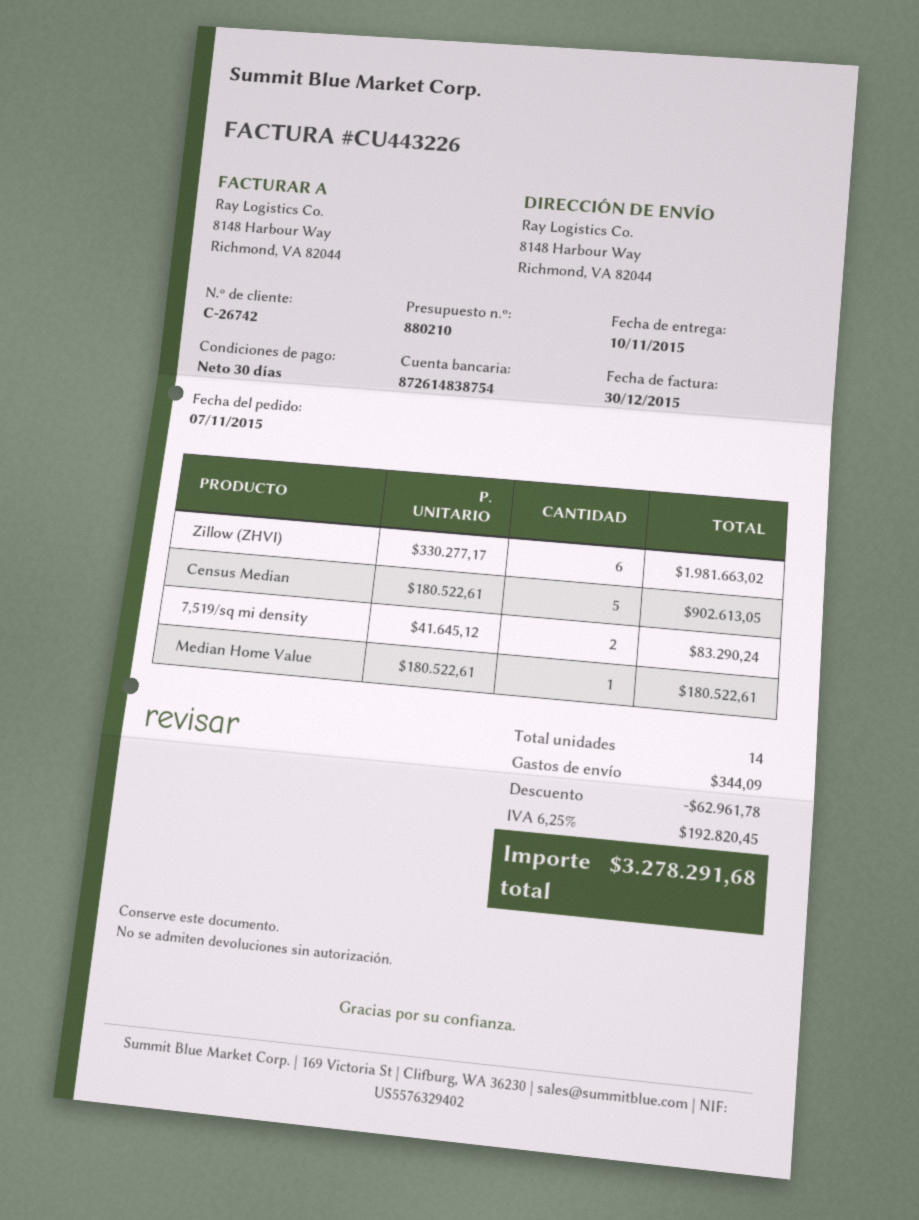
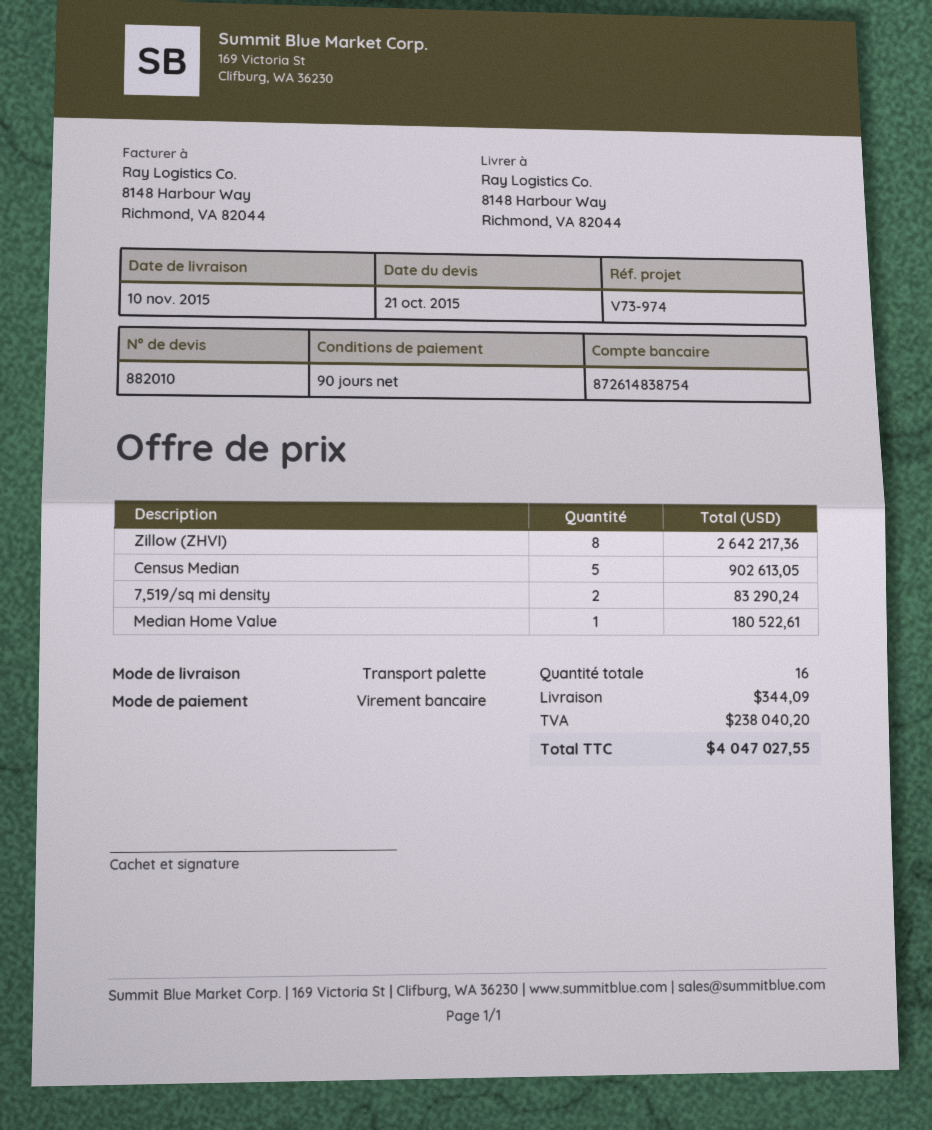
quote number: 880210 -> 882010
payment terms: 30 days -> 90 days
Zillow (ZHVI): 6 for 1981663.02 -> 8 for 2642217.36
total quantity: 14 -> 16
discount: 62961.78 -> none
tax: 192820.45 -> 238040.20
total: 3278291.68 -> 4047027.55

